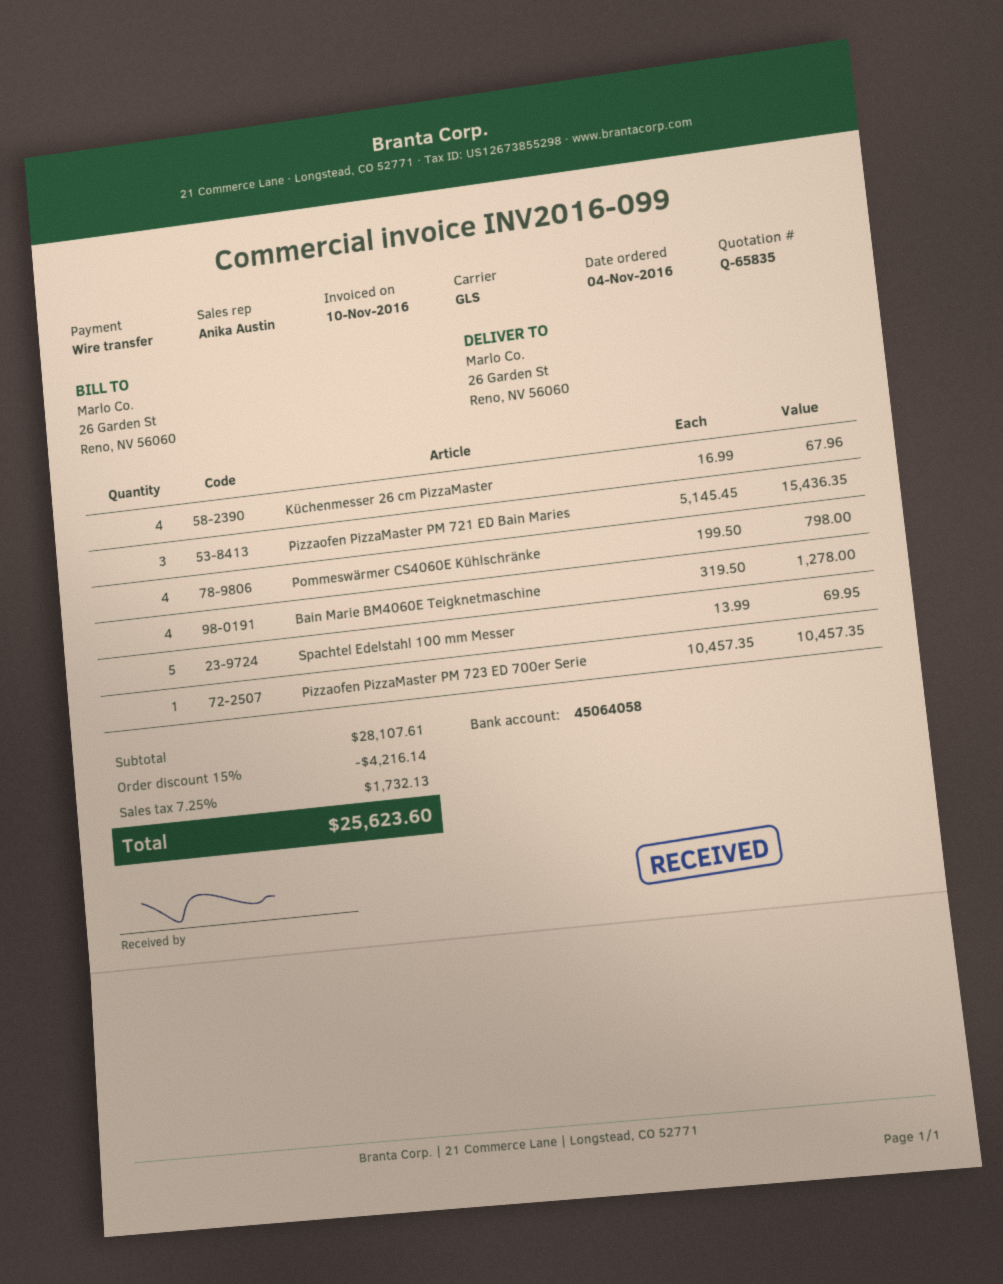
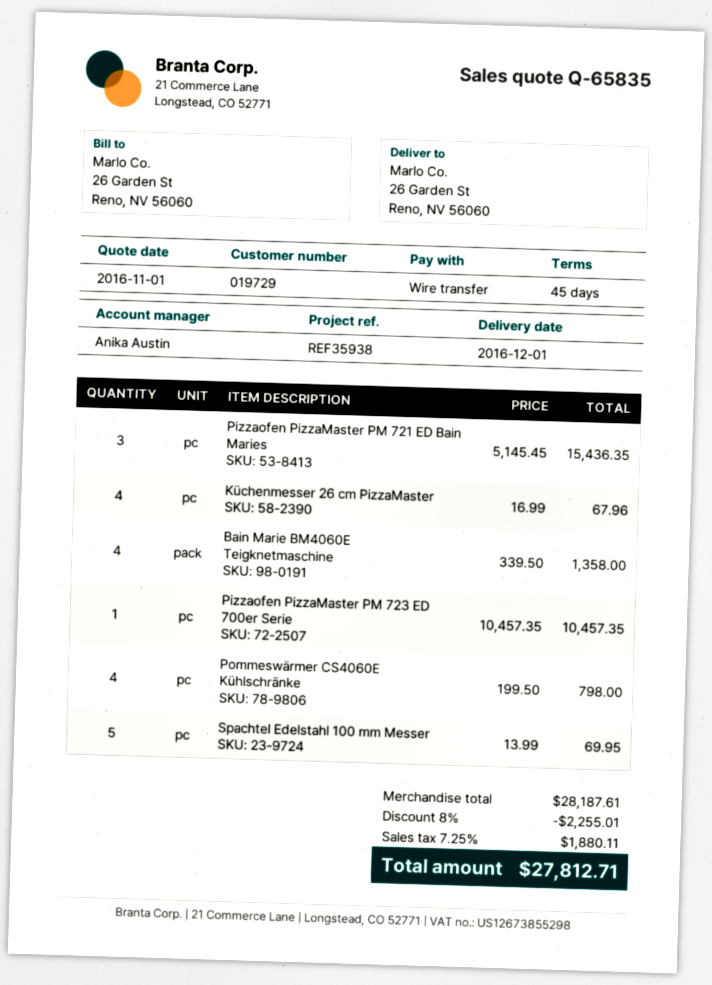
Bain Marie BM4060E Teigknetmaschine: 4 x 319.50 = 1278.00 -> 4 x 339.50 = 1358.00
subtotal: 28107.61 -> 28187.61
discount: 15% = 4216.14 -> 8% = 2255.01
tax: 7.25% = 1732.13 -> 7.25% = 1880.11
total: 25623.60 -> 27812.71

